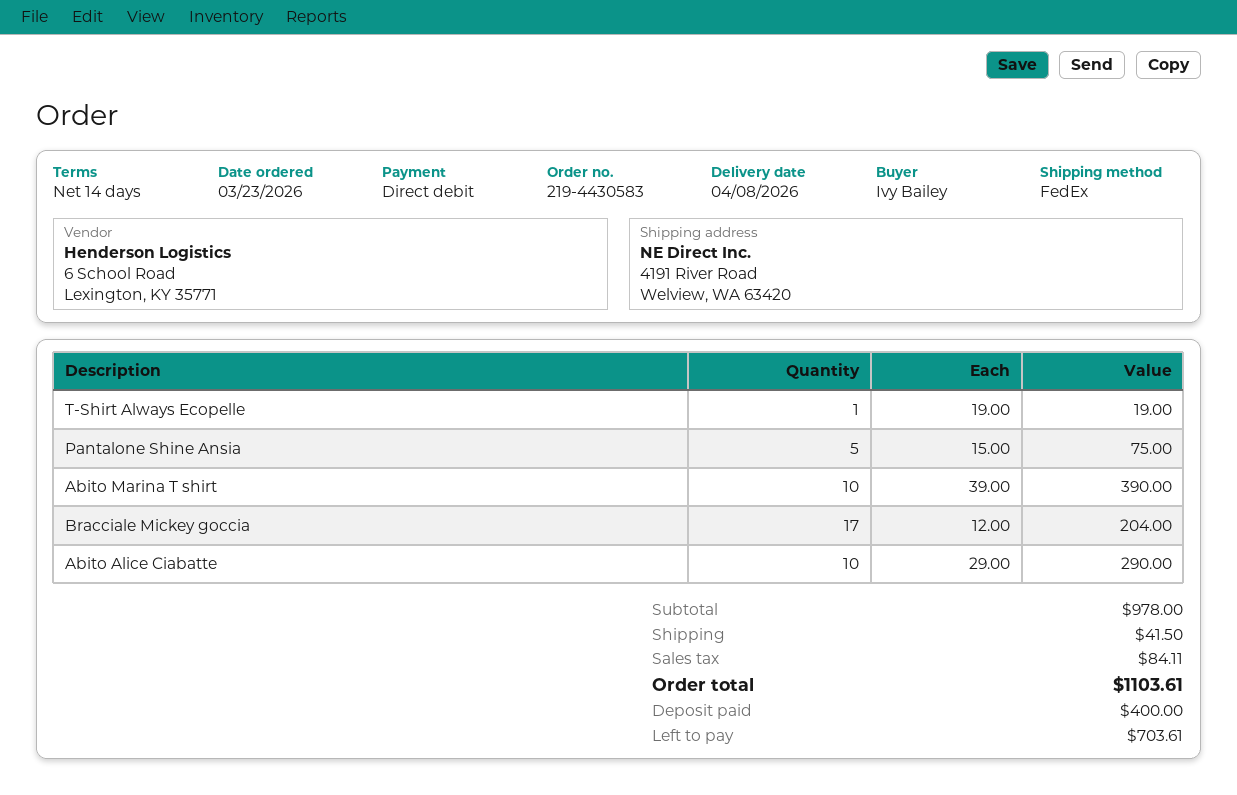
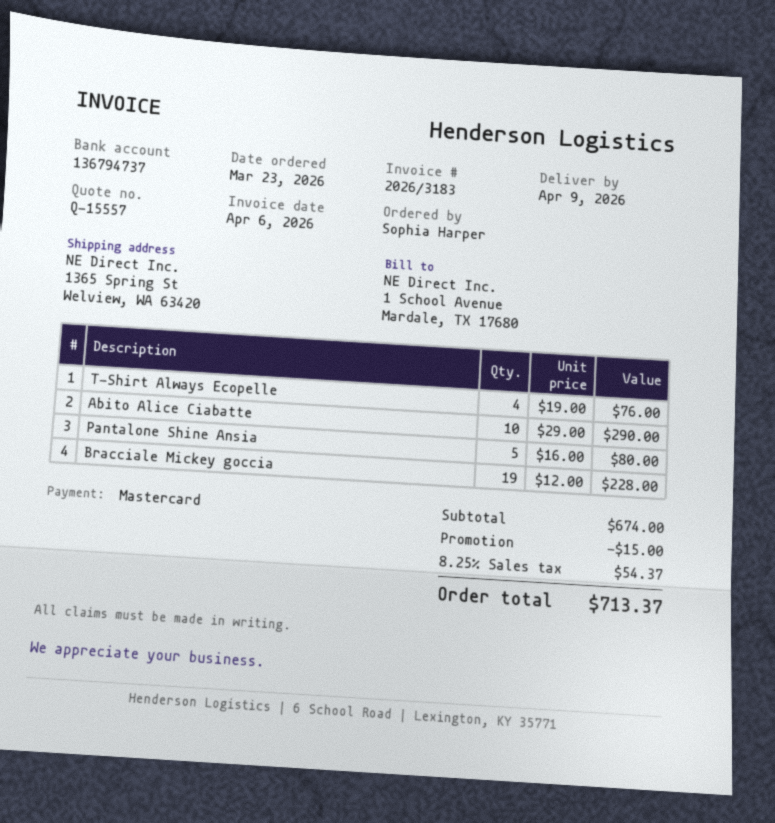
delivery date: 2026-04-08 -> 2026-04-09
ordered by: Ivy Bailey -> Sophia Harper
payment method: direct debit -> Mastercard
ship to: 4191 River Road, Welview, WA 63420 -> 1365 Spring St, Welview, WA 63420
T-Shirt Always Ecopelle: 1 x 19.00 = 19.00 -> 4 x 19.00 = 76.00
Pantalone Shine Ansia: 5 x 15.00 = 75.00 -> 5 x 16.00 = 80.00
Abito Marina T shirt: 10 x 39.00 = 390.00 -> none
Bracciale Mickey goccia: 17 x 12.00 = 204.00 -> 19 x 12.00 = 228.00
subtotal: 978.00 -> 674.00
discount: none -> 15.00
shipping: 41.50 -> none
tax: 84.11 -> 54.37
total: 1103.61 -> 713.37

